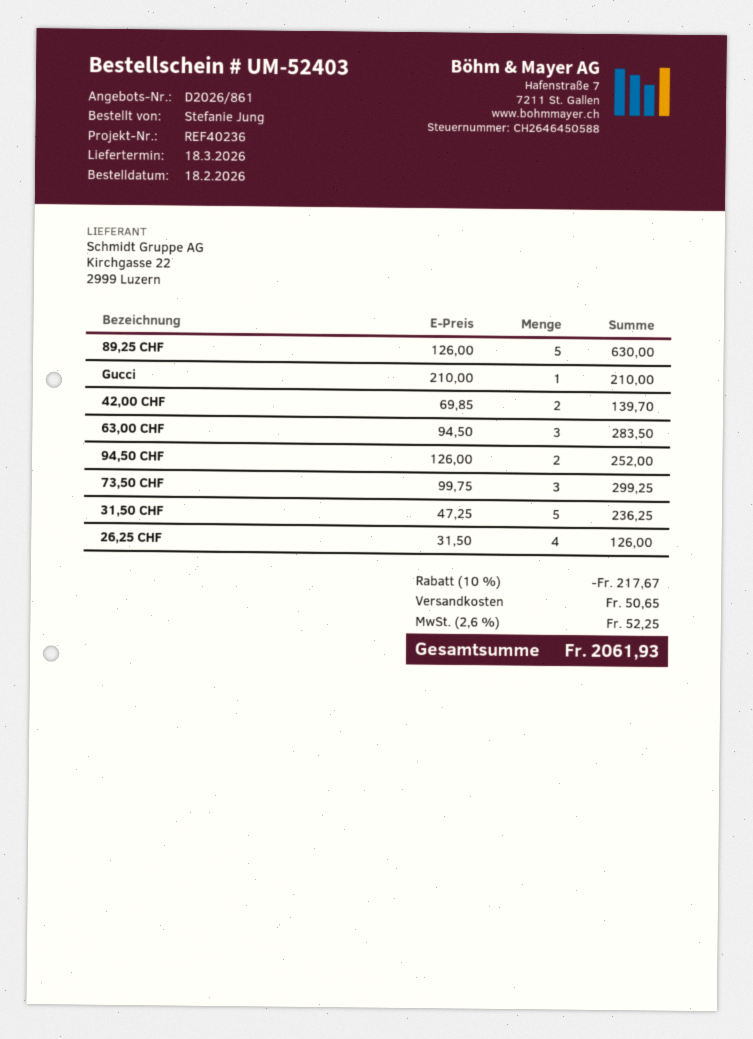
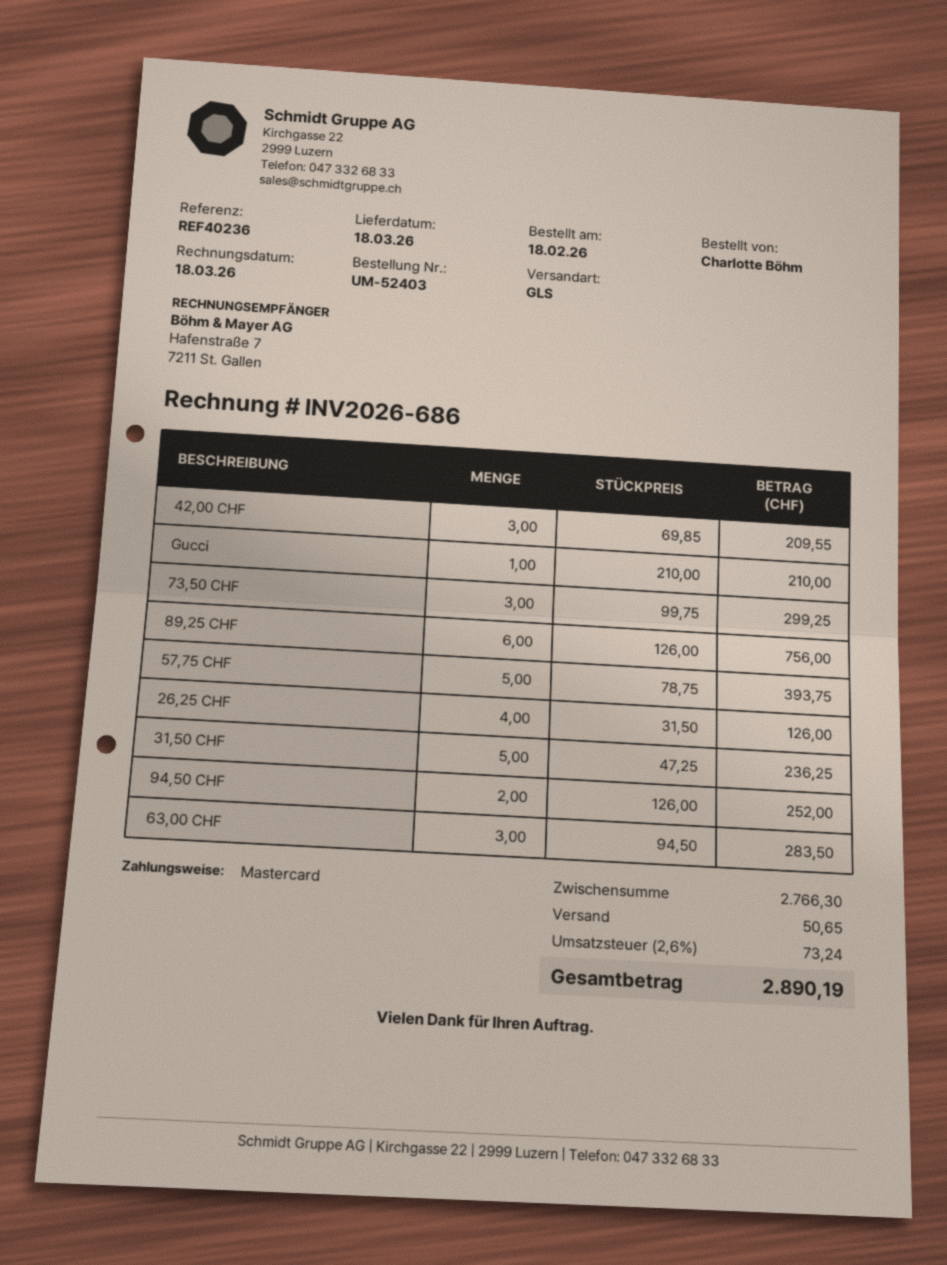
ordered by: Stefanie Jung -> Charlotte Böhm
89,25 CHF: 5 x 126.00 = 630.00 -> 6 x 126.00 = 756.00
42,00 CHF: 2 x 69.85 = 139.70 -> 3 x 69.85 = 209.55
57,75 CHF: none -> 5 x 78.75 = 393.75
discount: 10% = 217.67 -> none
tax: 2.6% = 52.25 -> 2.6% = 73.24
total: 2061.93 -> 2890.19

